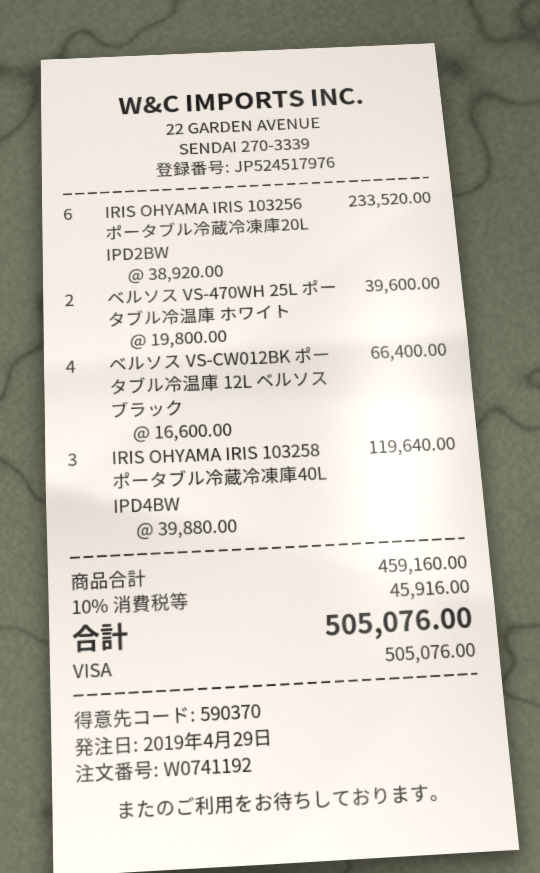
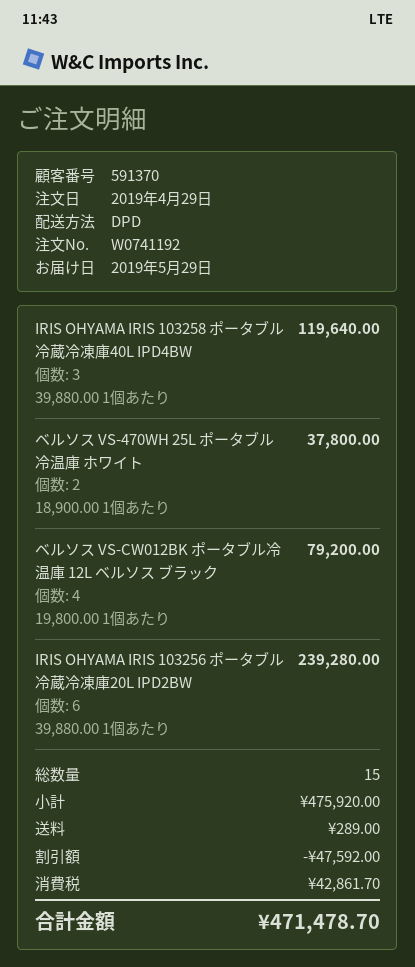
customer number: 590370 -> 591370
IRIS OHYAMA IRIS 103256 ポータブル冷蔵冷凍庫20L IPD2BW: 6 x 38920.00 = 233520.00 -> 6 x 39880.00 = 239280.00
ベルソス VS-470WH 25L ポータブル冷温庫 ホワイト: 2 x 19800.00 = 39600.00 -> 2 x 18900.00 = 37800.00
ベルソス VS-CW012BK ポータブル冷温庫 12L ベルソス ブラック: 4 x 16600.00 = 66400.00 -> 4 x 19800.00 = 79200.00
subtotal: 459160.00 -> 475920.00
discount: none -> 47592.00
shipping: none -> 289.00
tax: 45916.00 -> 42861.70
total: 505076.00 -> 471478.70

